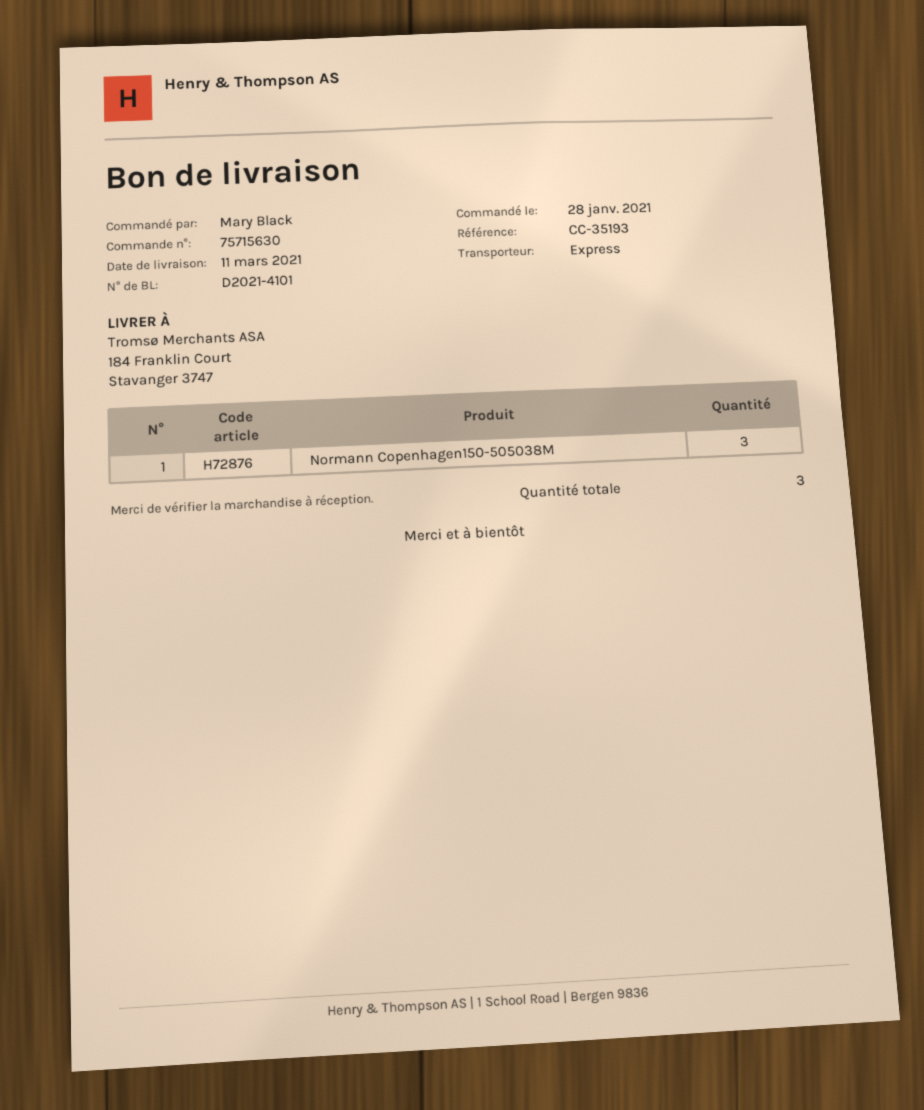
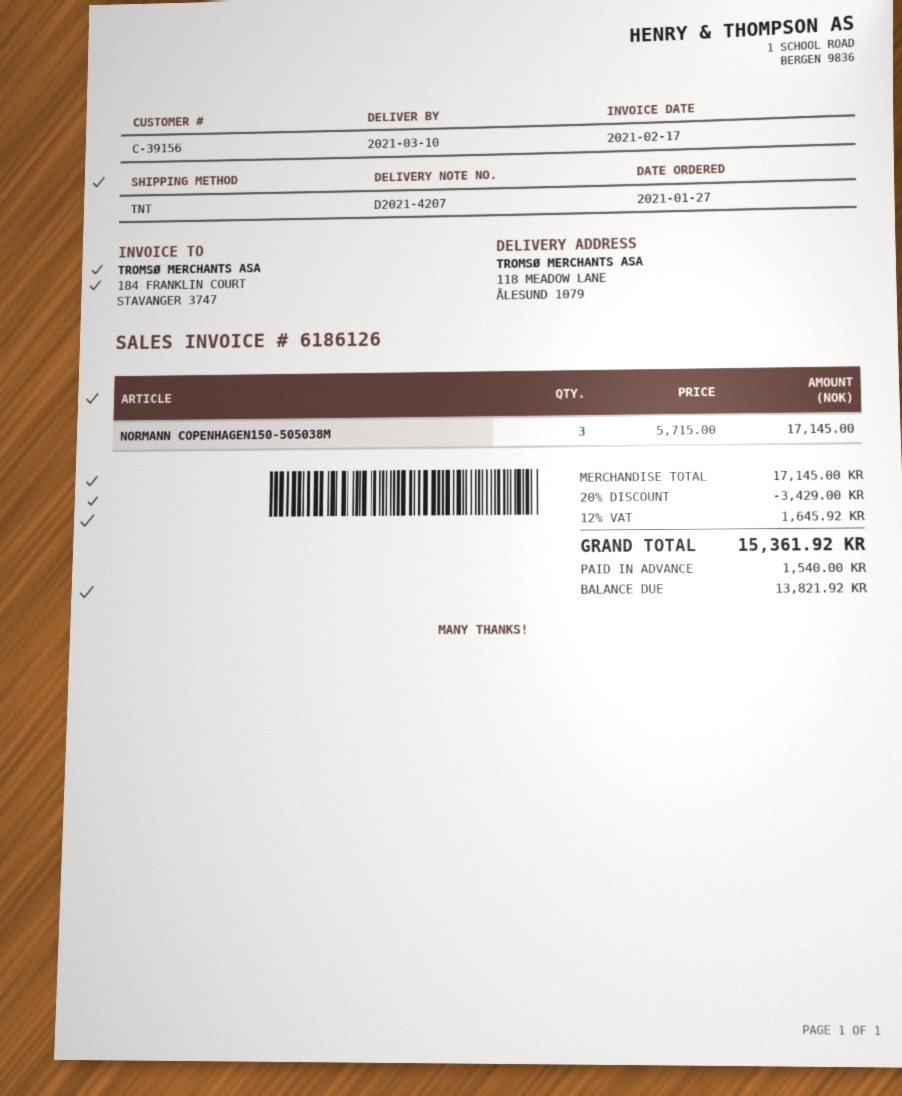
order date: 2021-01-28 -> 2021-01-27
delivery note number: D2021-4101 -> D2021-4207
delivery date: 2021-03-11 -> 2021-03-10
shipping method: express -> TNT
ship to: 184 Franklin Court, Stavanger 3747 -> 118 MEADOW LANE, ÅLESUND 1079

